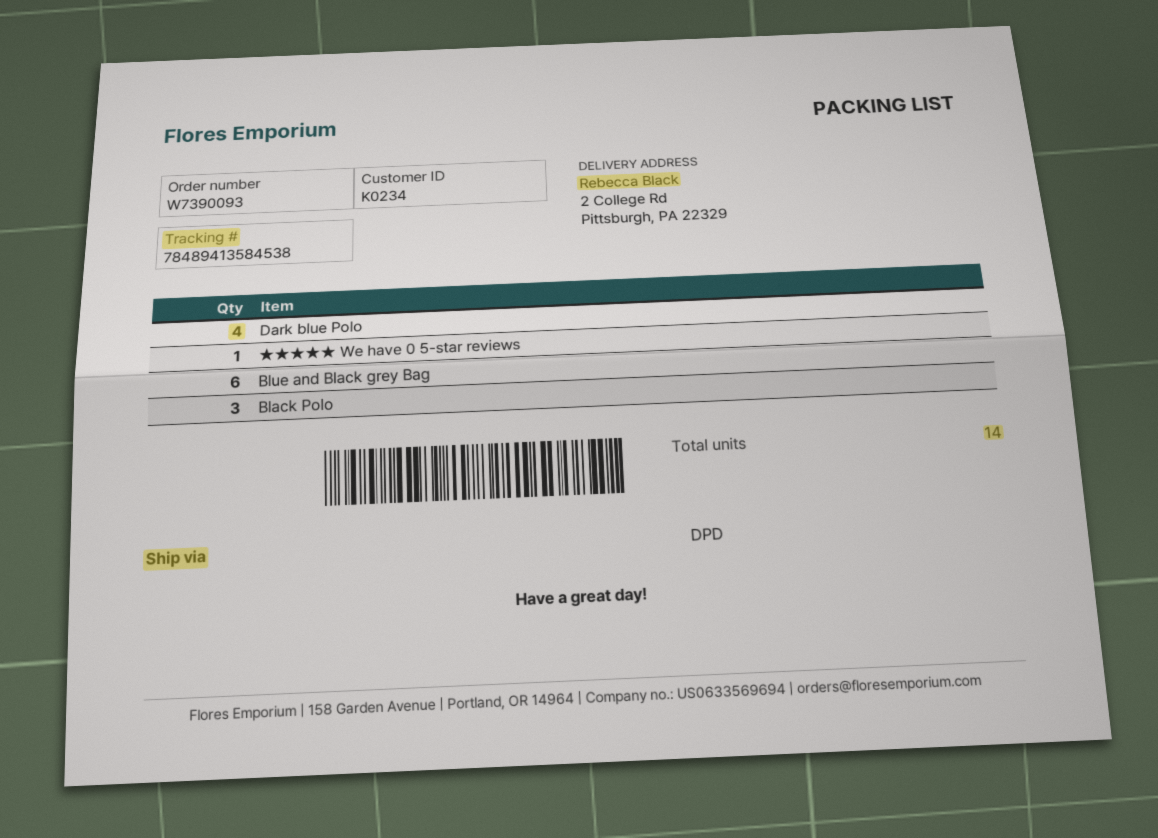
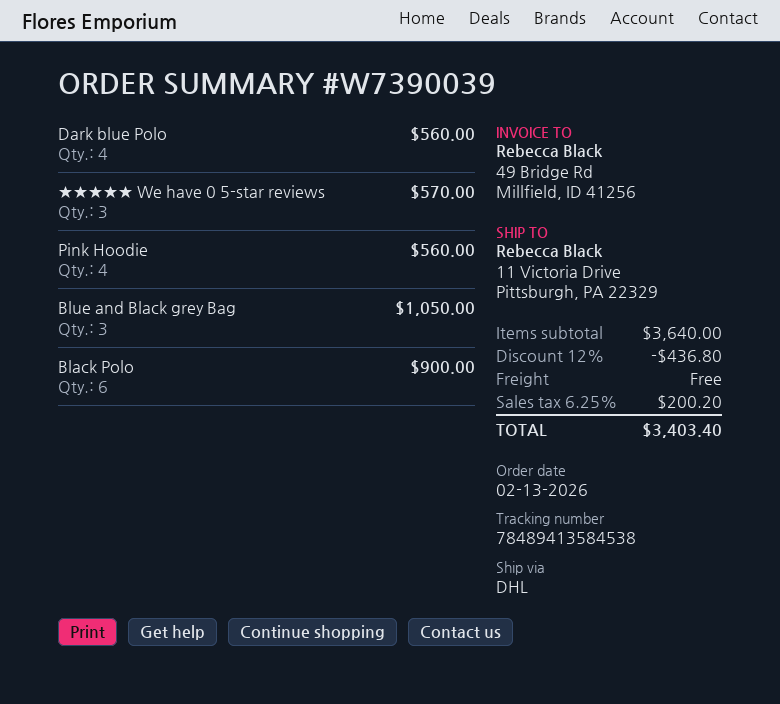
order number: W7390093 -> W7390039
shipping method: DPD -> DHL
ship to: 2 College Rd, Pittsburgh, PA 22329 -> 11 Victoria Drive, Pittsburgh, PA 22329
★★★★★ We have 0 5-star reviews: 1 -> 3
Blue and Black grey Bag: 6 -> 3
Black Polo: 3 -> 6
Pink Hoodie: none -> 4

